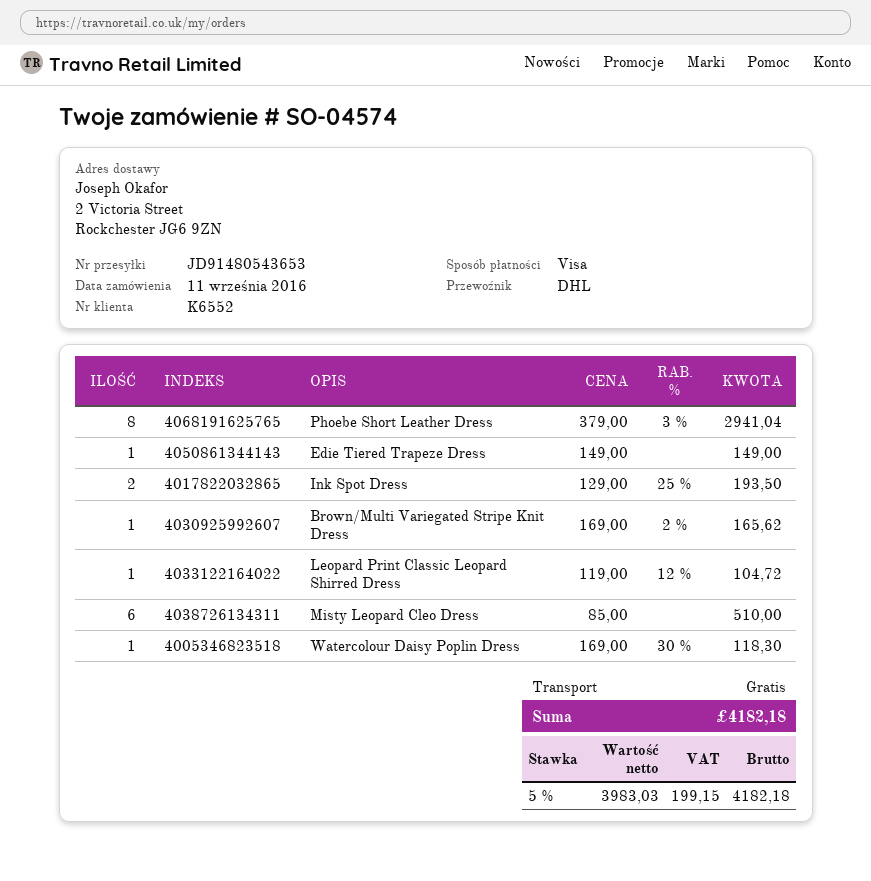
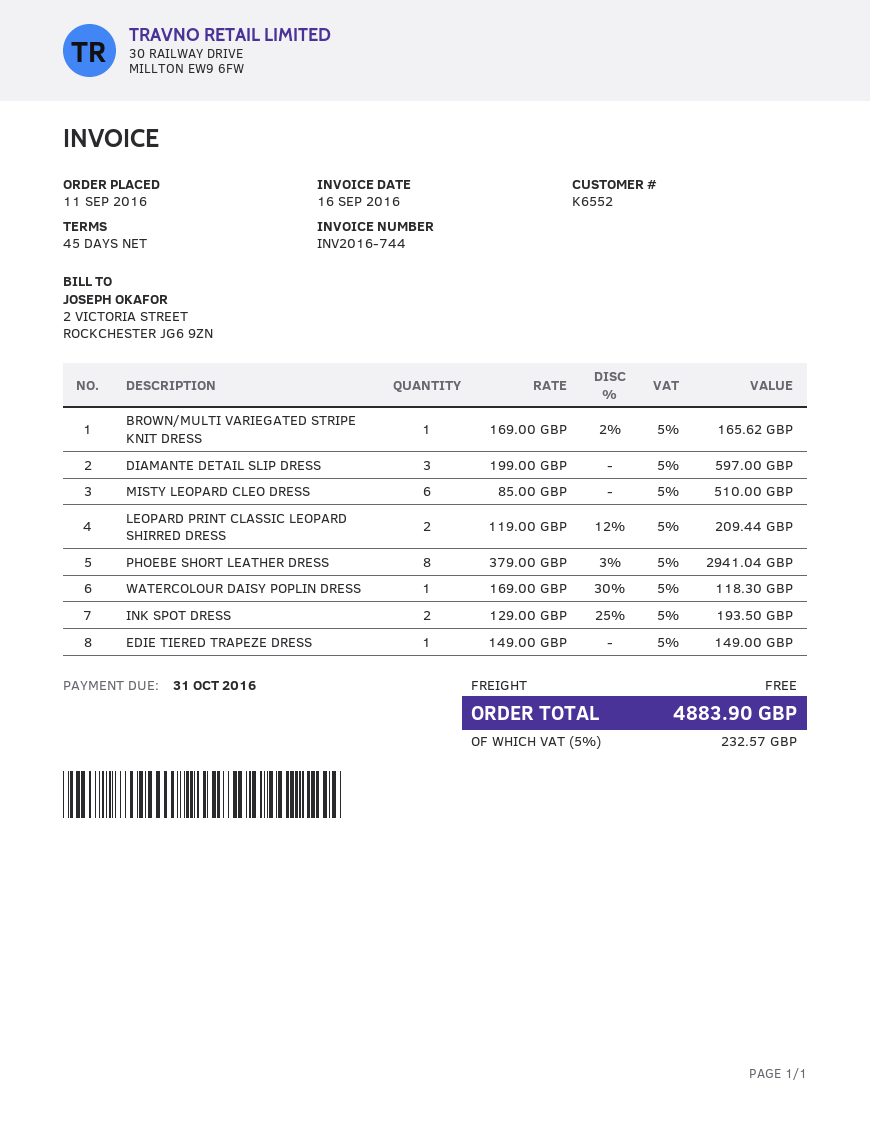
Leopard Print Classic Leopard Shirred Dress: 1 x 119.00 - 12% = 104.72 -> 2 x 119.00 - 12% = 209.44
DIAMANTE DETAIL SLIP DRESS: none -> 3 x 199.00 = 597.00
tax: 5% = 199.15 -> 5% = 232.57
total: 4182.18 -> 4883.90

